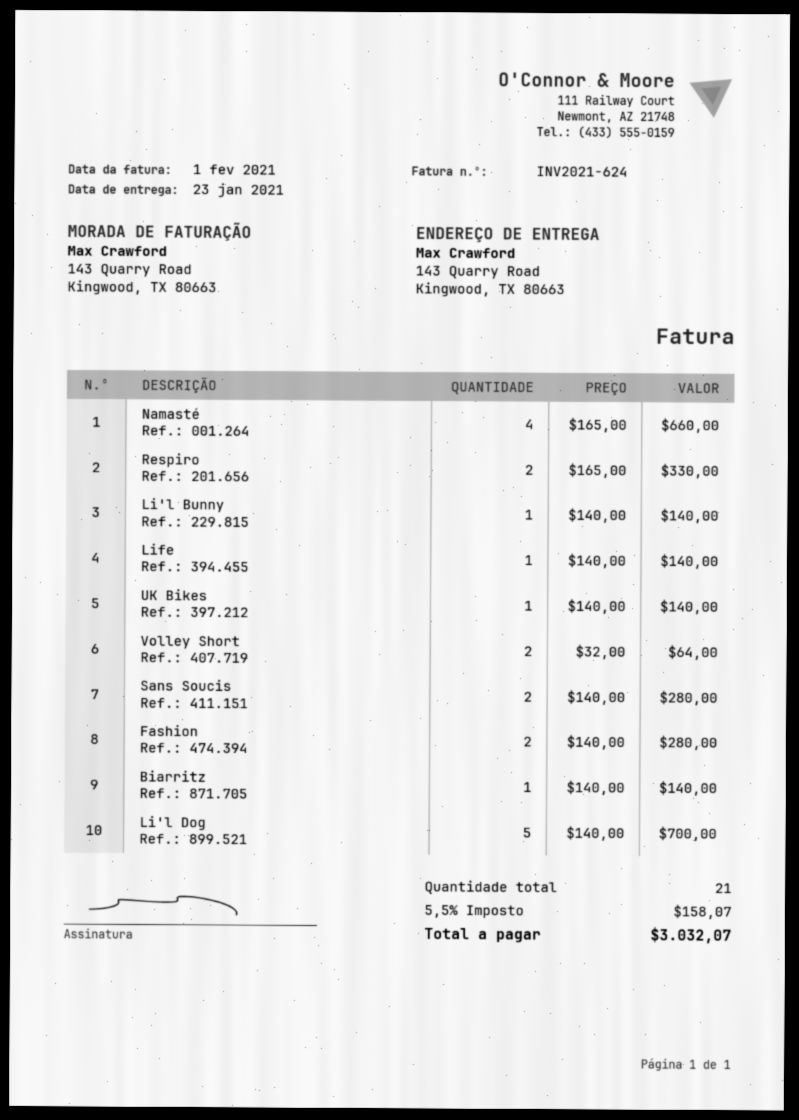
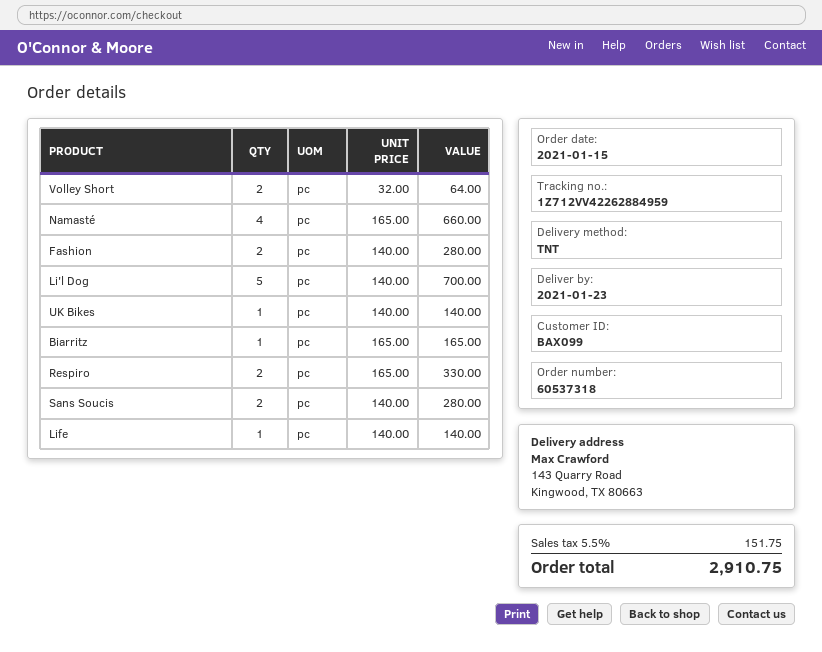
Li'l Bunny: 1 x 140.00 = 140.00 -> none
Biarritz: 1 x 140.00 = 140.00 -> 1 x 165.00 = 165.00
tax: 5.5% = 158.07 -> 5.5% = 151.75
total: 3032.07 -> 2910.75

